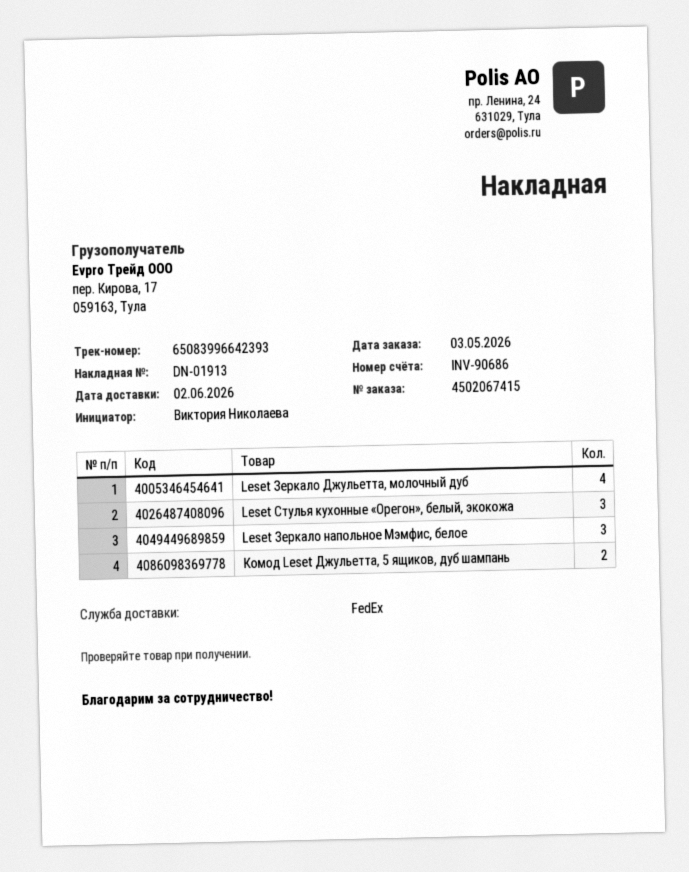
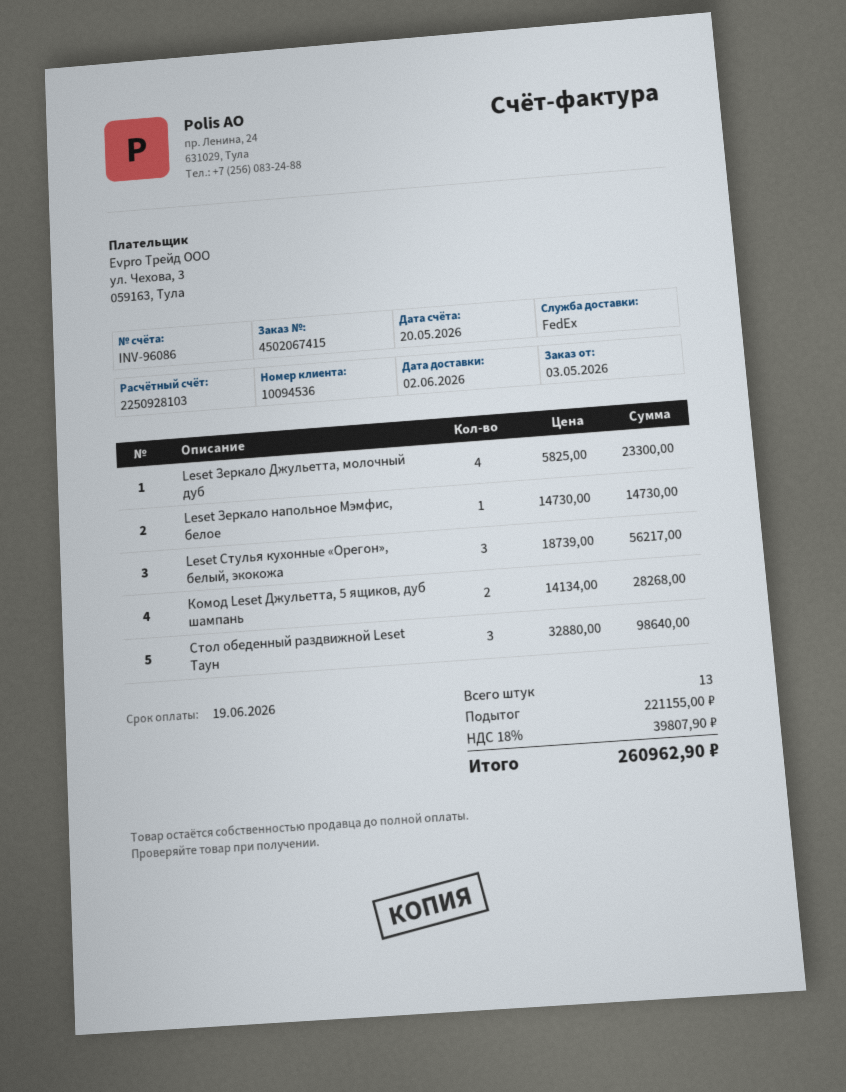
invoice number: INV-90686 -> INV-96086
Leset Зеркало напольное Мэмфис, белое: 3 -> 1
Стол обеденный раздвижной Leset Таун: none -> 3

